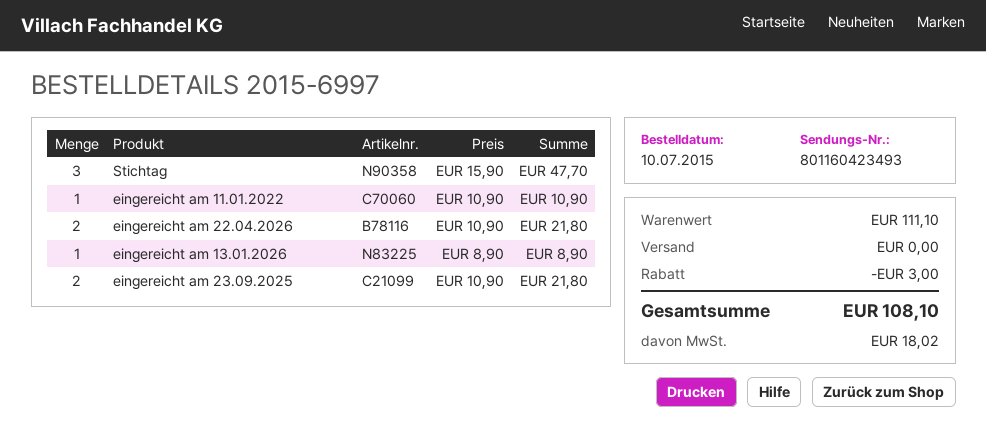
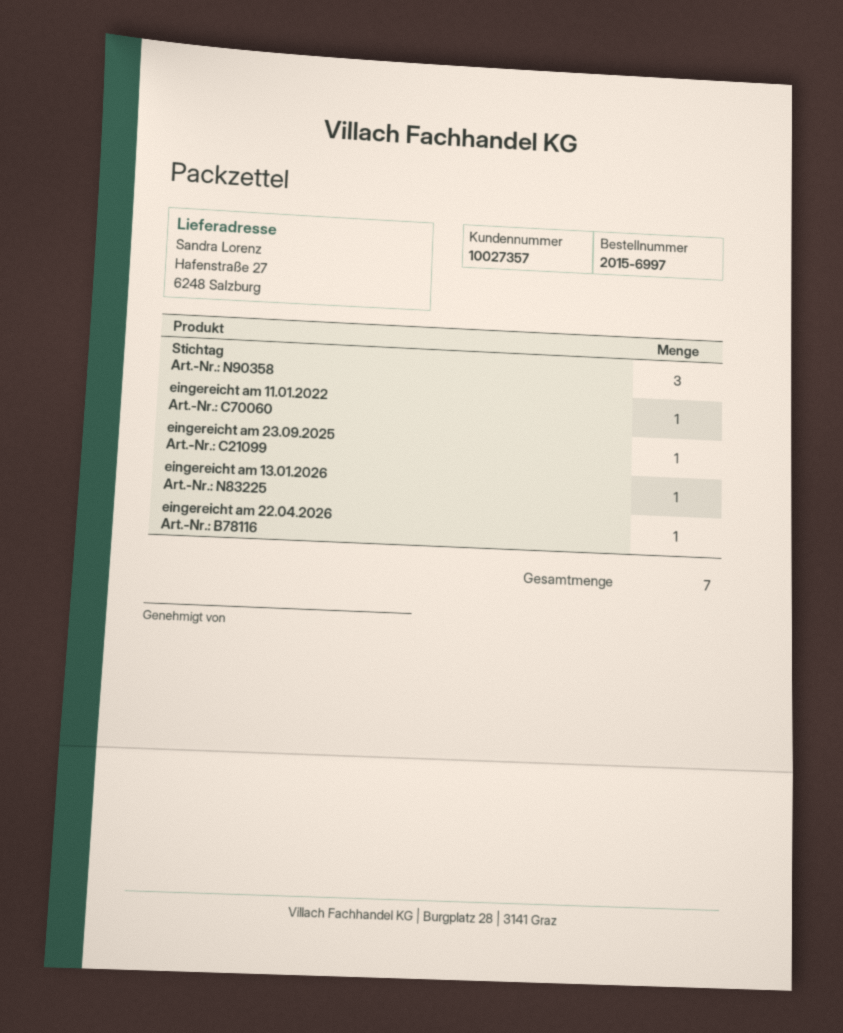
eingereicht am 22.04.2026: 2 -> 1
eingereicht am 23.09.2025: 2 -> 1

